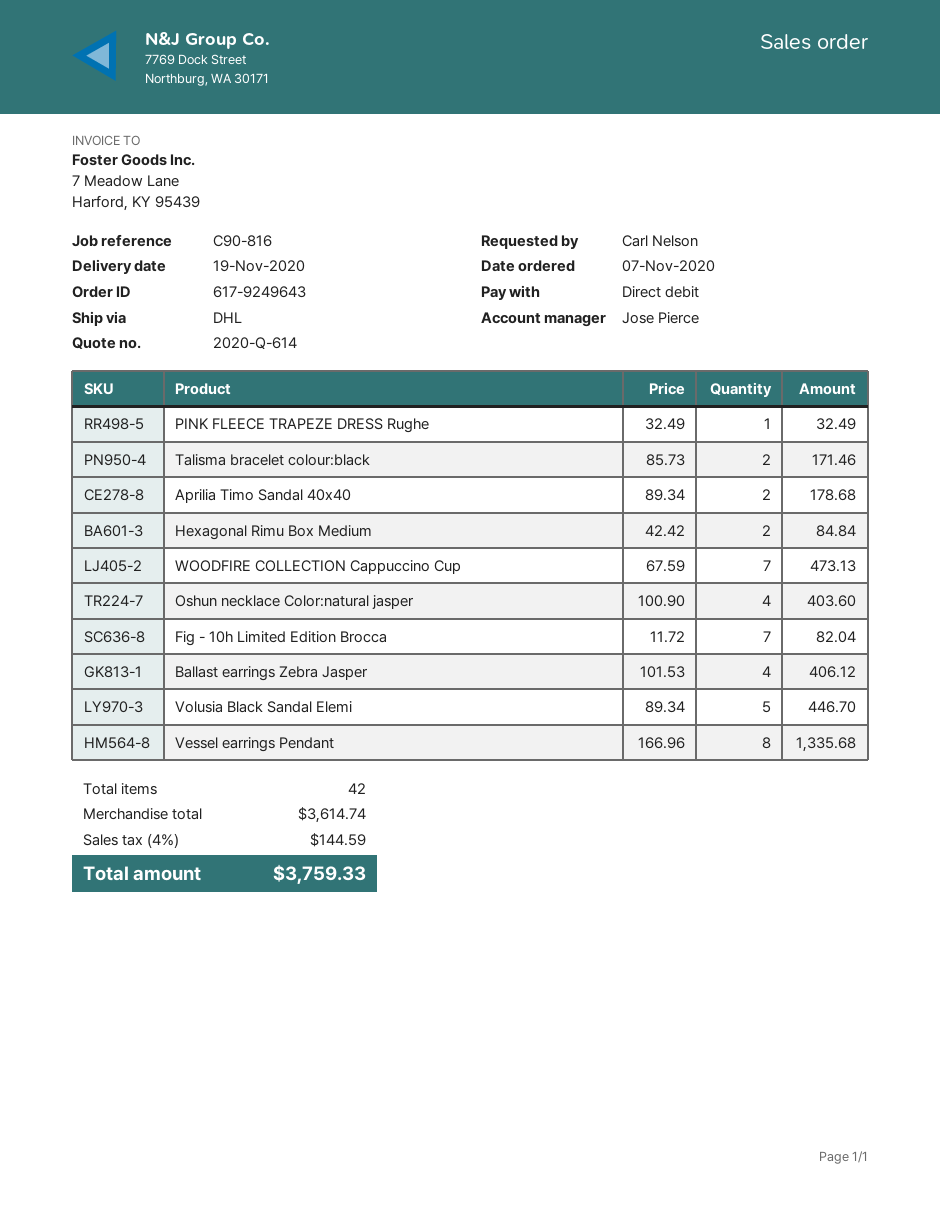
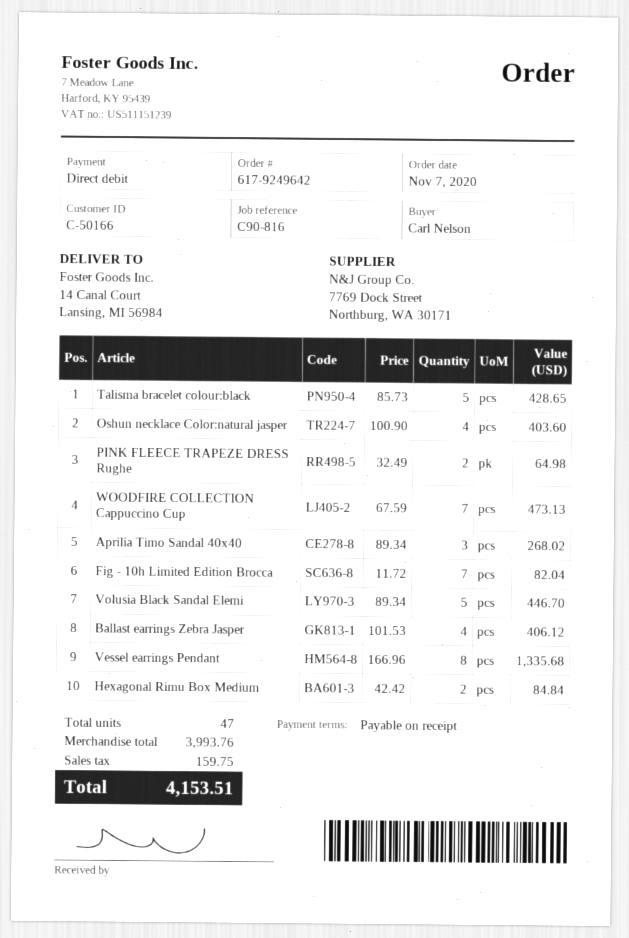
order number: 617-9249643 -> 617-9249642
PINK FLEECE TRAPEZE DRESS Rughe: 1 x 32.49 = 32.49 -> 2 x 32.49 = 64.98
Talisma bracelet colour:black: 2 x 85.73 = 171.46 -> 5 x 85.73 = 428.65
Aprilia Timo Sandal 40x40: 2 x 89.34 = 178.68 -> 3 x 89.34 = 268.02
total quantity: 42 -> 47
subtotal: 3614.74 -> 3993.76
tax: 144.59 -> 159.75
total: 3759.33 -> 4153.51

